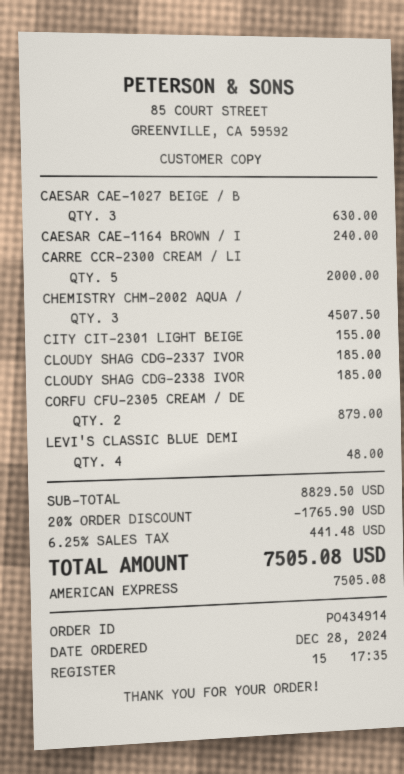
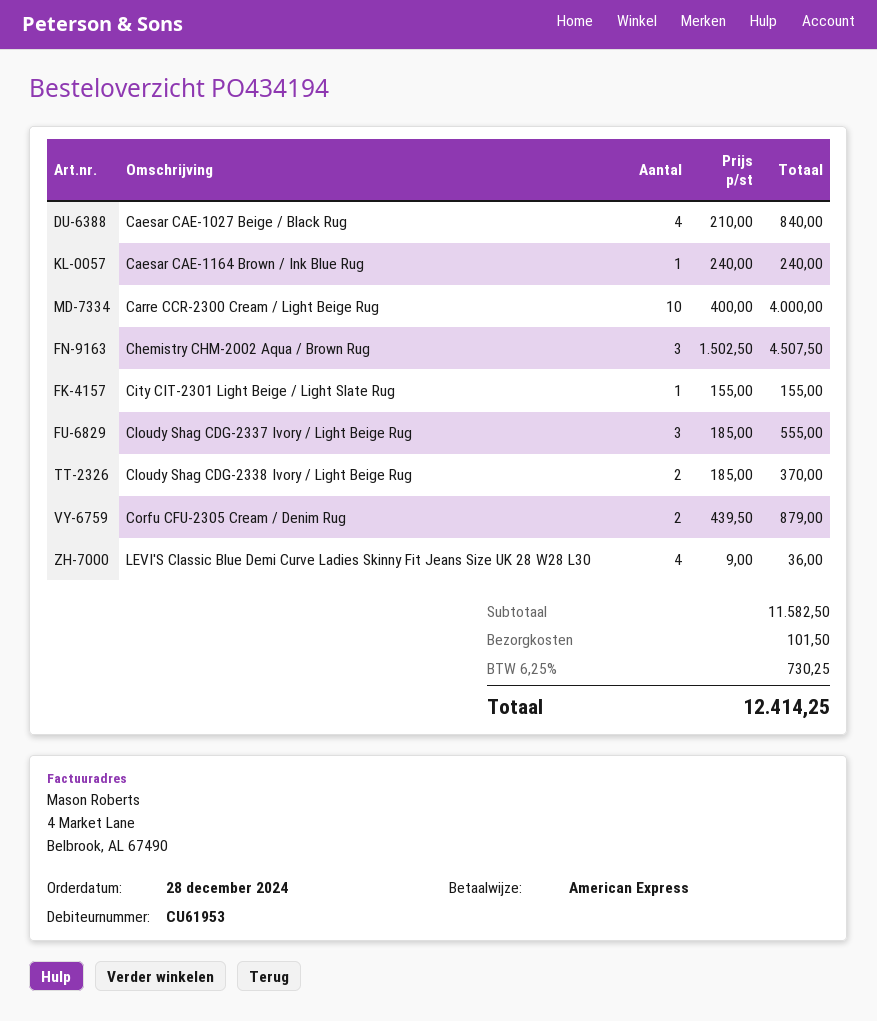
order number: PO434914 -> PO434194
CAESAR CAE-1027 BEIGE / B: 3 for 630.00 -> 4 for 840.00
CARRE CCR-2300 CREAM / LI: 5 for 2000.00 -> 10 for 4000.00
CLOUDY SHAG CDG-2337 IVOR: 1 for 185.00 -> 3 for 555.00
CLOUDY SHAG CDG-2338 IVOR: 1 for 185.00 -> 2 for 370.00
LEVI'S CLASSIC BLUE DEMI: 4 for 48.00 -> 4 for 36.00
subtotal: 8829.50 -> 11582.50
discount: 20% = 1765.90 -> none
shipping: none -> 101.50
tax: 6.25% = 441.48 -> 6.25% = 730.25
total: 7505.08 -> 12414.25

